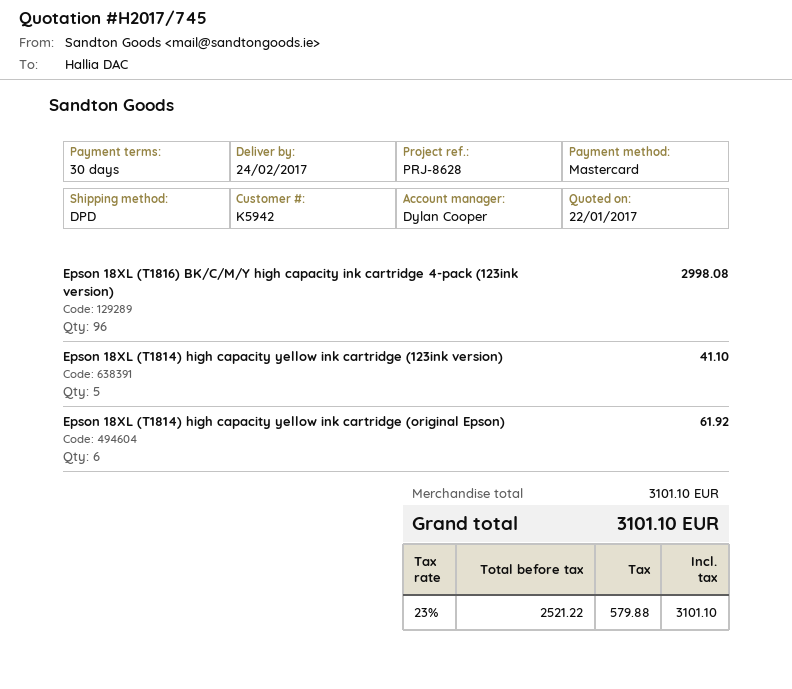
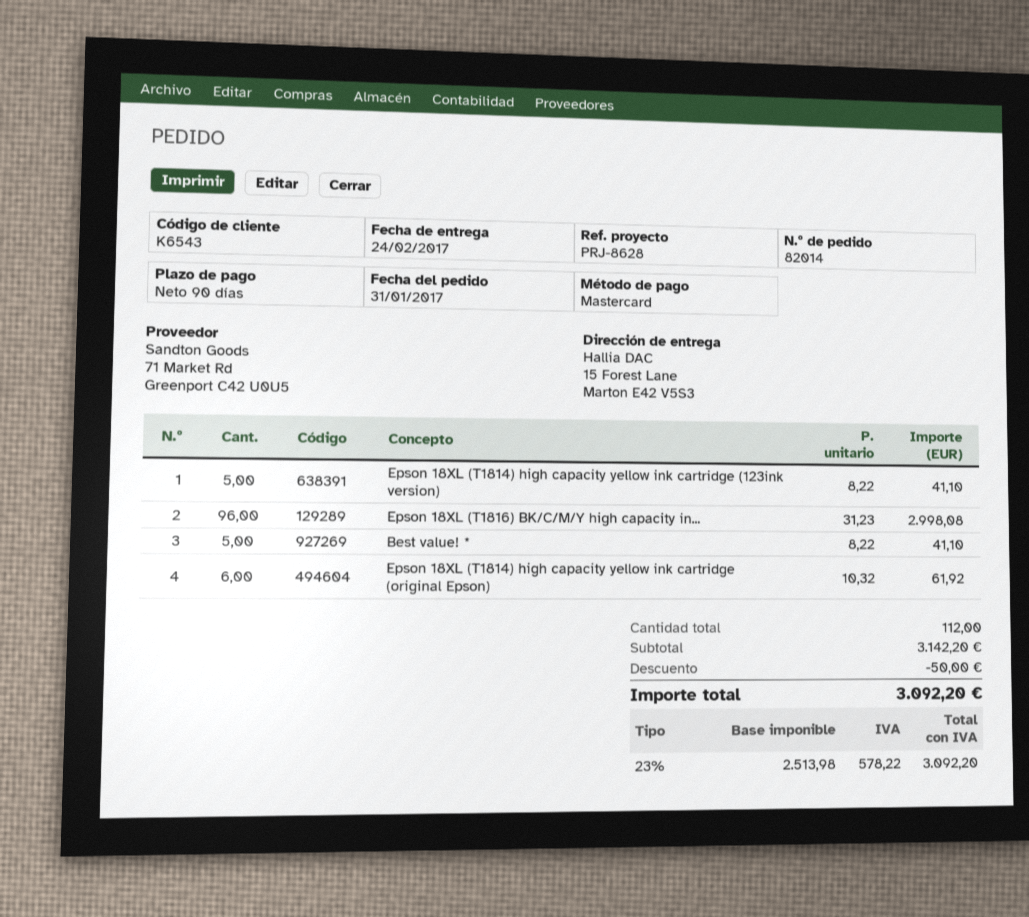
payment terms: 30 days -> 90 days
customer number: K5942 -> K6543
Best value! *: none -> 5 for 41.10
subtotal: 3101.10 -> 3142.20
discount: none -> 50.00
net: 2521.22 -> 2513.98
tax: 23% = 579.88 -> 23% = 578.22
total: 3101.10 -> 3092.20

